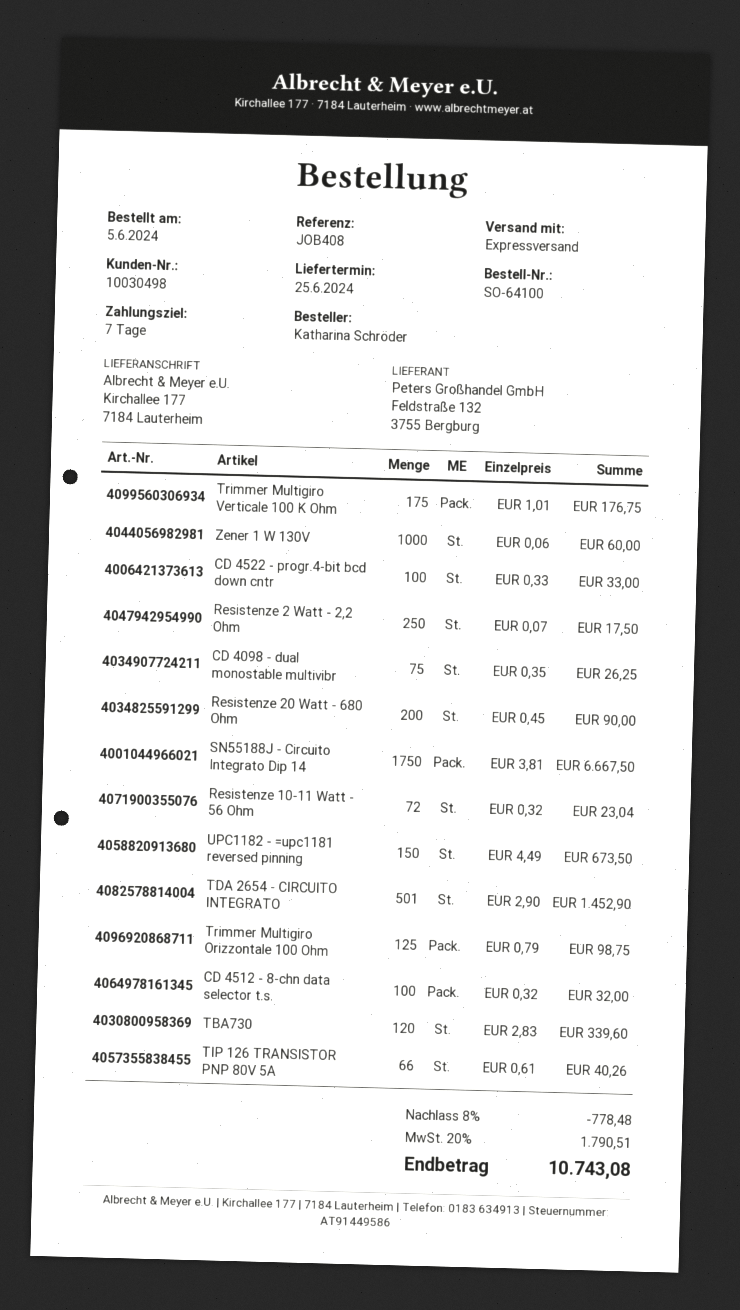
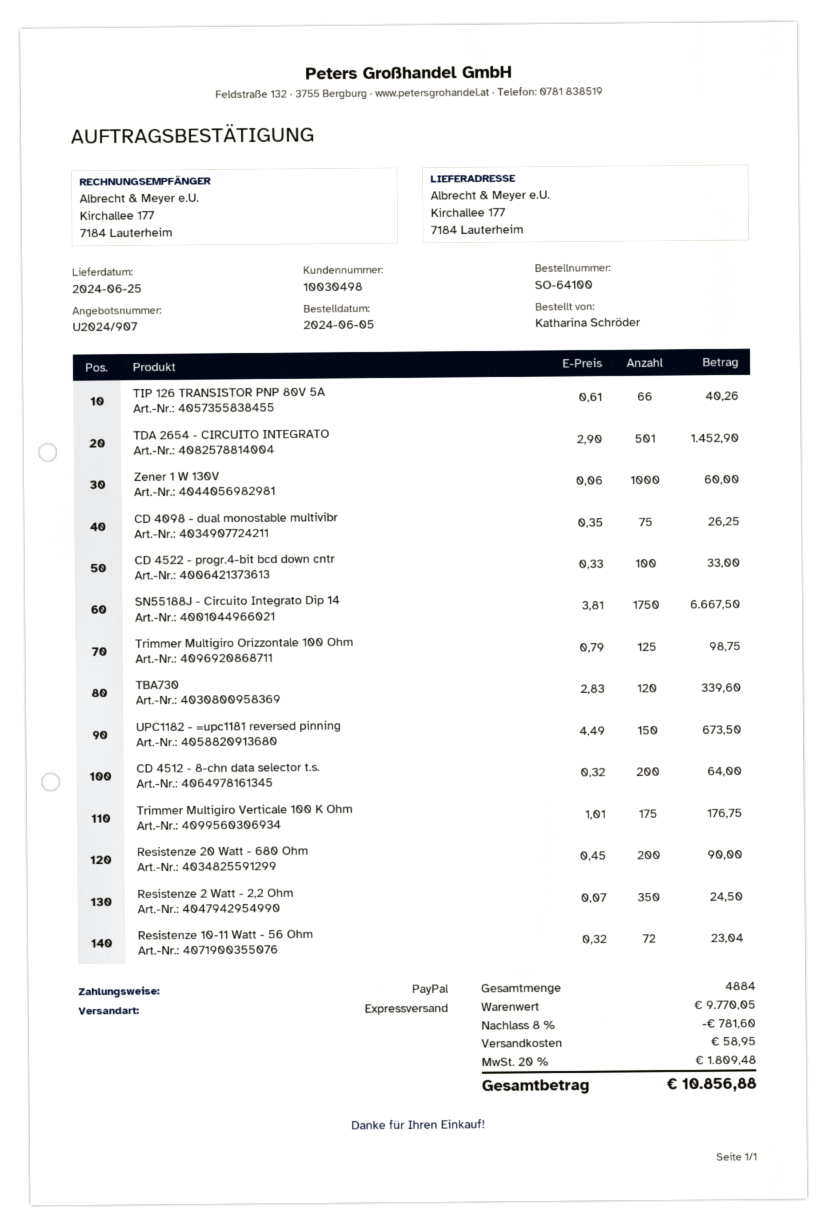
Resistenze 2 Watt - 2,2 Ohm: 250 x 0.07 = 17.50 -> 350 x 0.07 = 24.50
CD 4512 - 8-chn data selector t.s.: 100 x 0.32 = 32.00 -> 200 x 0.32 = 64.00
discount: 8% = 778.48 -> 8% = 781.60
shipping: none -> 58.95
tax: 20% = 1790.51 -> 20% = 1809.48
total: 10743.08 -> 10856.88

